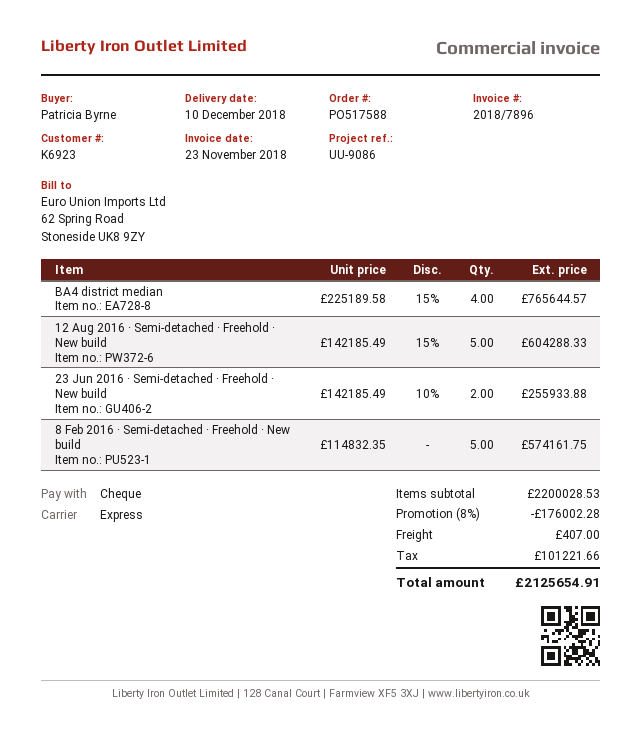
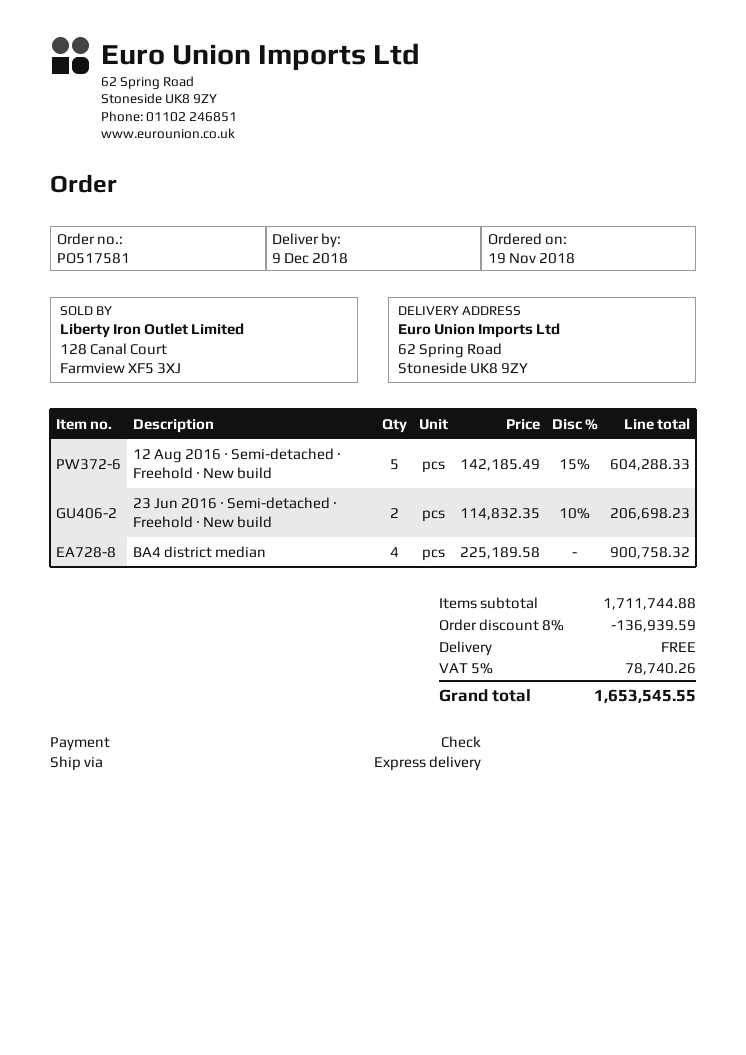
order number: PO517588 -> PO517581
delivery date: 2018-12-10 -> 2018-12-09
BA4 district median: 4 x 225189.58 - 15% = 765644.57 -> 4 x 225189.58 = 900758.32
23 Jun 2016 · Semi-detached · Freehold · New build: 2 x 142185.49 - 10% = 255933.88 -> 2 x 114832.35 - 10% = 206698.23
8 Feb 2016 · Semi-detached · Freehold · New build: 5 x 114832.35 = 574161.75 -> none
subtotal: 2200028.53 -> 1711744.88
discount: 8% = 176002.28 -> 8% = 136939.59
shipping: 407.00 -> 0.00
tax: 101221.66 -> 78740.26
total: 2125654.91 -> 1653545.55

